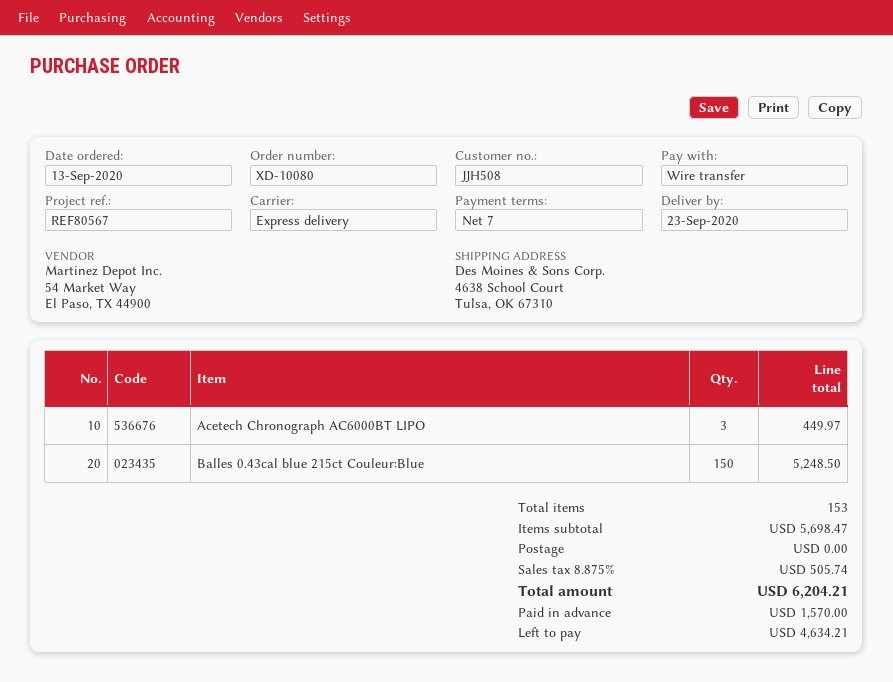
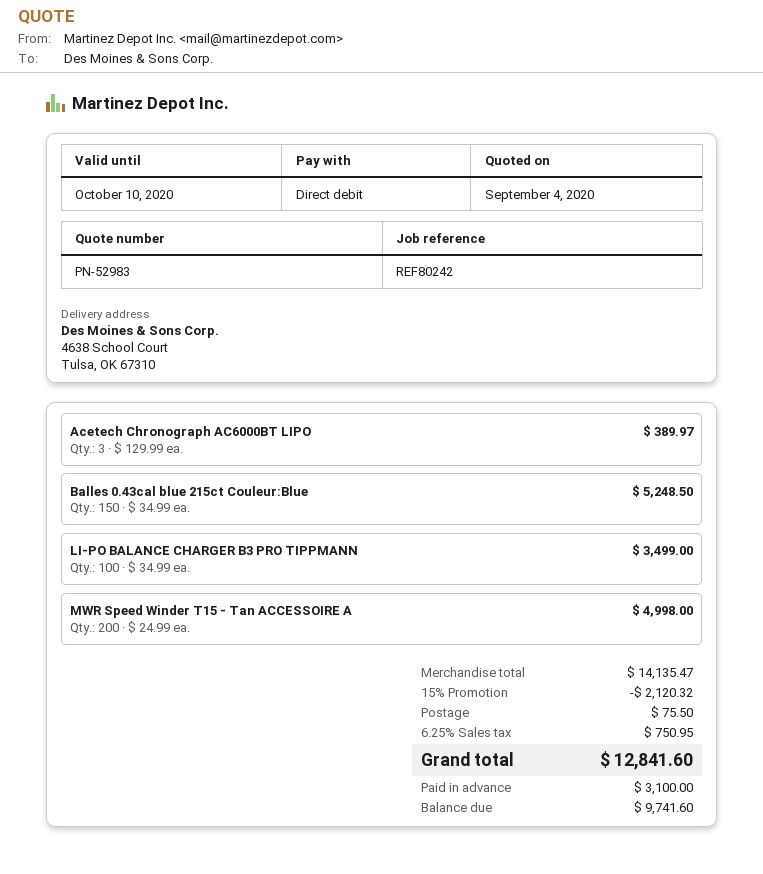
reference: REF80567 -> REF80242
payment method: bank transfer -> direct debit
Acetech Chronograph AC6000BT LIPO: 3 for 449.97 -> 3 for 389.97
LI-PO BALANCE CHARGER B3 PRO TIPPMANN: none -> 100 for 3499.00
MWR Speed Winder T15 - Tan ACCESSOIRE A: none -> 200 for 4998.00
subtotal: 5698.47 -> 14135.47
discount: none -> 15% = 2120.32
shipping: 0.00 -> 75.50
tax: 8.875% = 505.74 -> 6.25% = 750.95
total: 6204.21 -> 12841.60
deposit: 1570.00 -> 3100.00
balance: 4634.21 -> 9741.60

